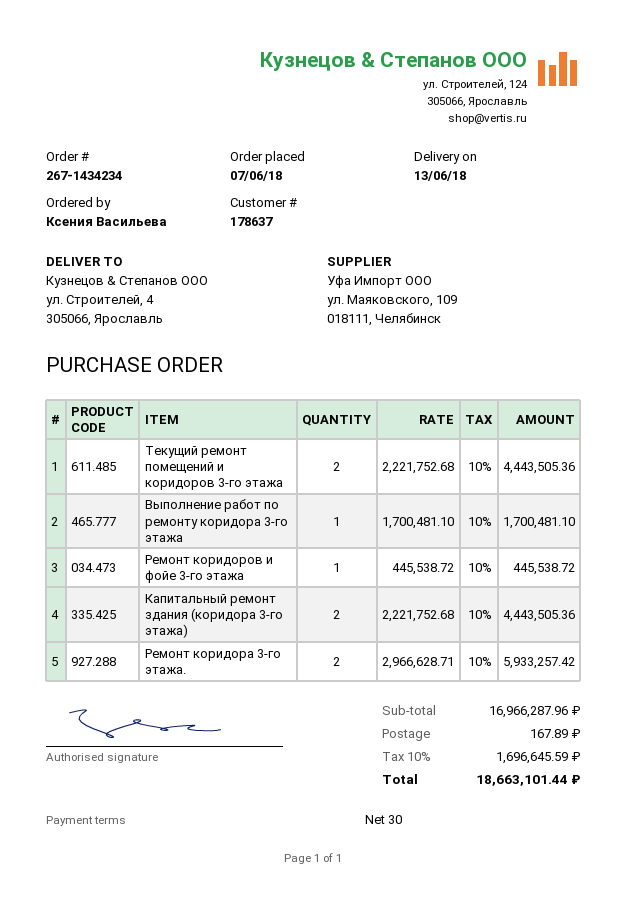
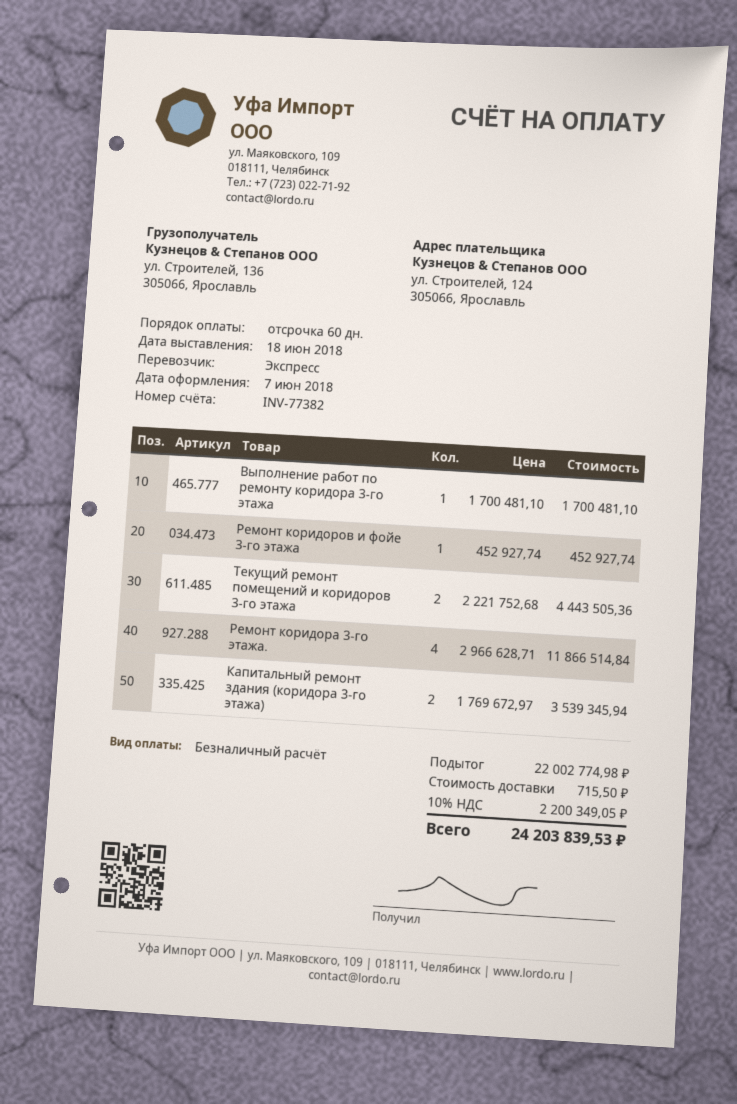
payment terms: 30 days -> 60 days
ship to: ул. Строителей, 4, 305066, Ярославль -> ул. Строителей, 136, 305066, Ярославль
Ремонт коридоров и фойе 3-го этажа: 1 x 445538.72 = 445538.72 -> 1 x 452927.74 = 452927.74
Капитальный ремонт здания (коридора 3-го этажа): 2 x 2221752.68 = 4443505.36 -> 2 x 1769672.97 = 3539345.94
Ремонт коридора 3-го этажа.: 2 x 2966628.71 = 5933257.42 -> 4 x 2966628.71 = 11866514.84
subtotal: 16966287.96 -> 22002774.98
shipping: 167.89 -> 715.50
tax: 10% = 1696645.59 -> 10% = 2200349.05
total: 18663101.44 -> 24203839.53

